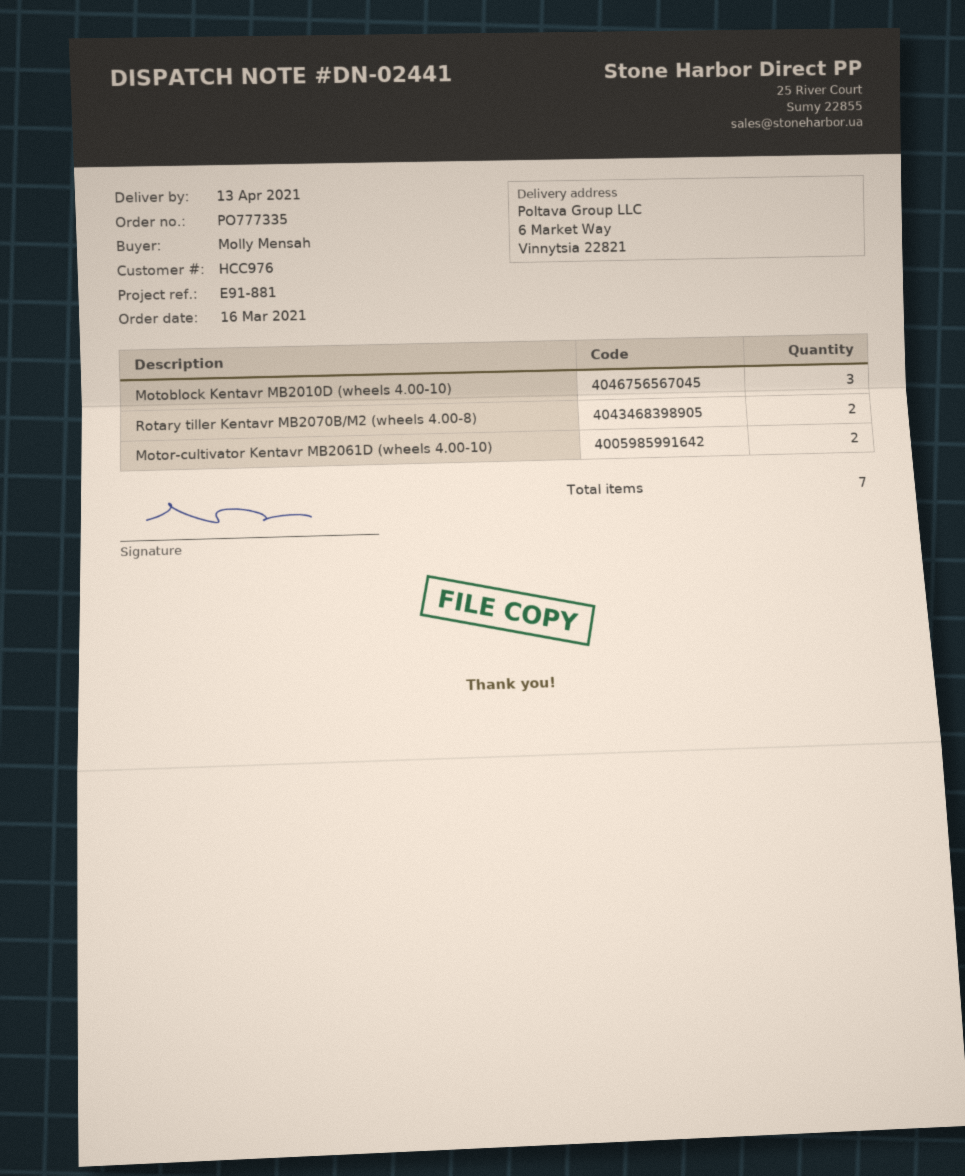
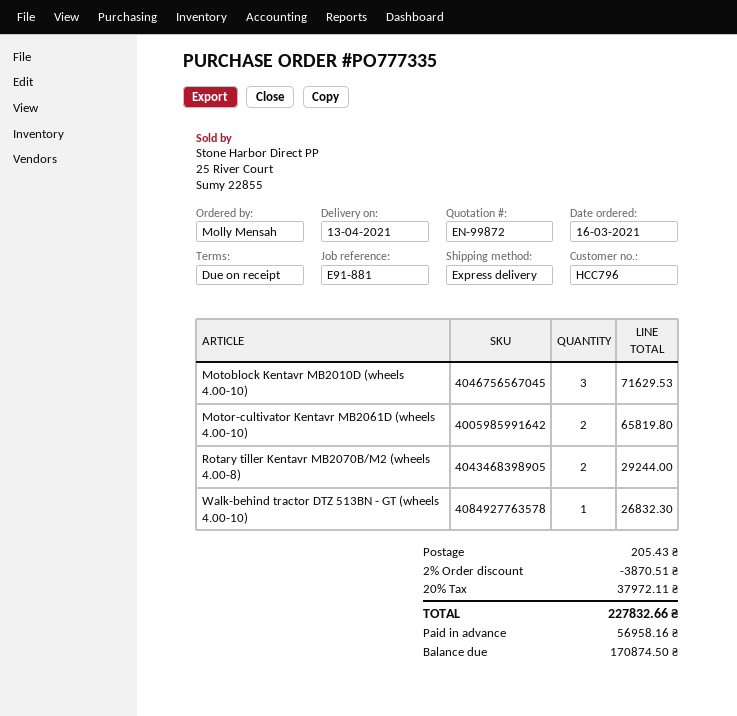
customer number: HCC976 -> HCC796
Walk-behind tractor DTZ 513BN - GT (wheels 4.00-10): none -> 1

